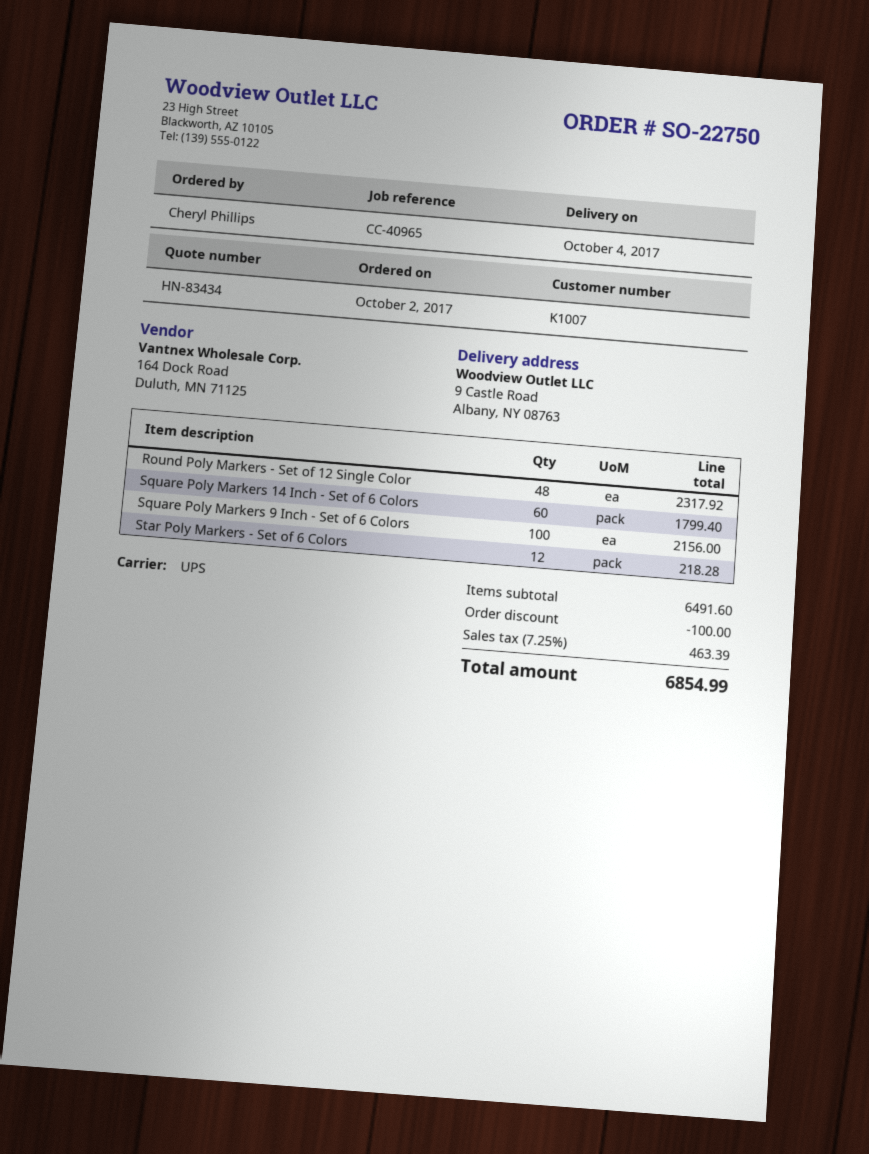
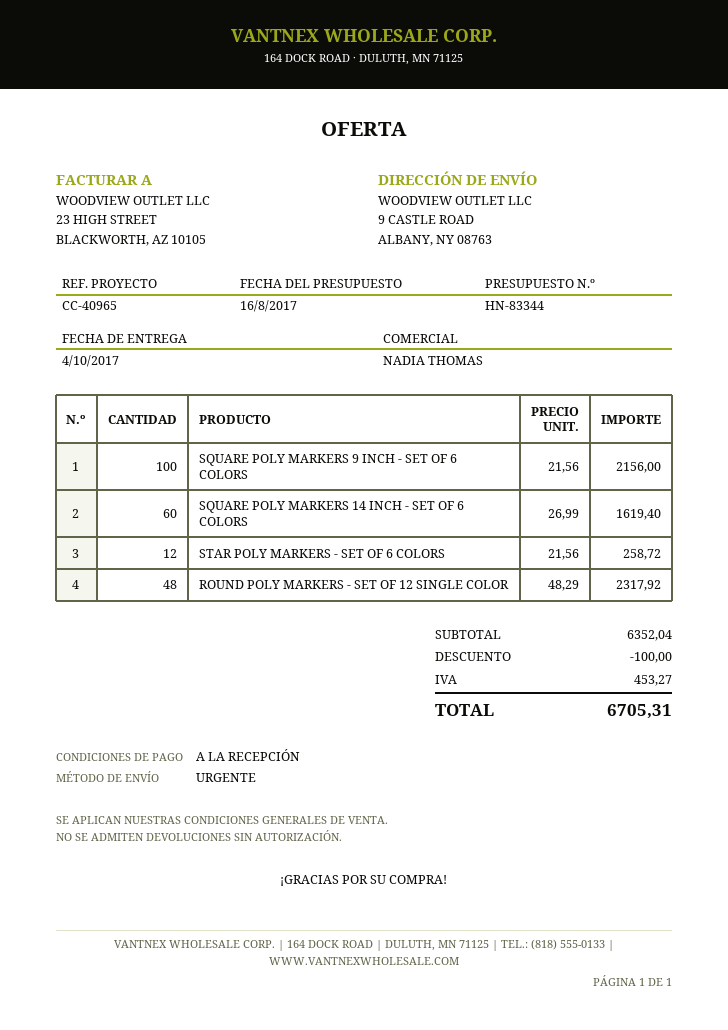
quote number: HN-83434 -> HN-83344
shipping method: UPS -> express
Square Poly Markers 14 Inch - Set of 6 Colors: 60 for 1799.40 -> 60 for 1619.40
Star Poly Markers - Set of 6 Colors: 12 for 218.28 -> 12 for 258.72
subtotal: 6491.60 -> 6352.04
tax: 463.39 -> 453.27
total: 6854.99 -> 6705.31

